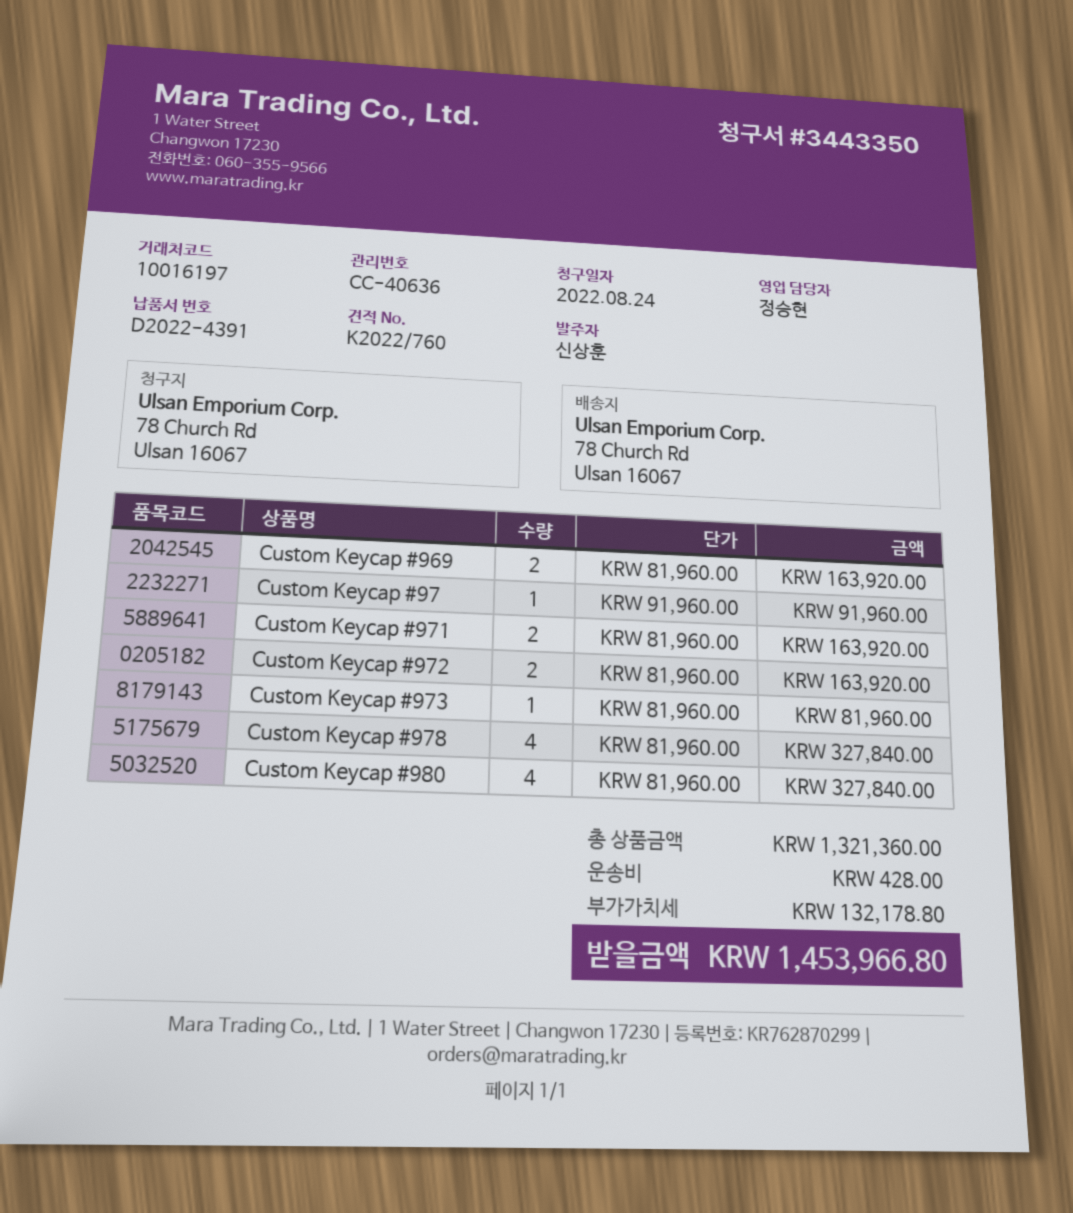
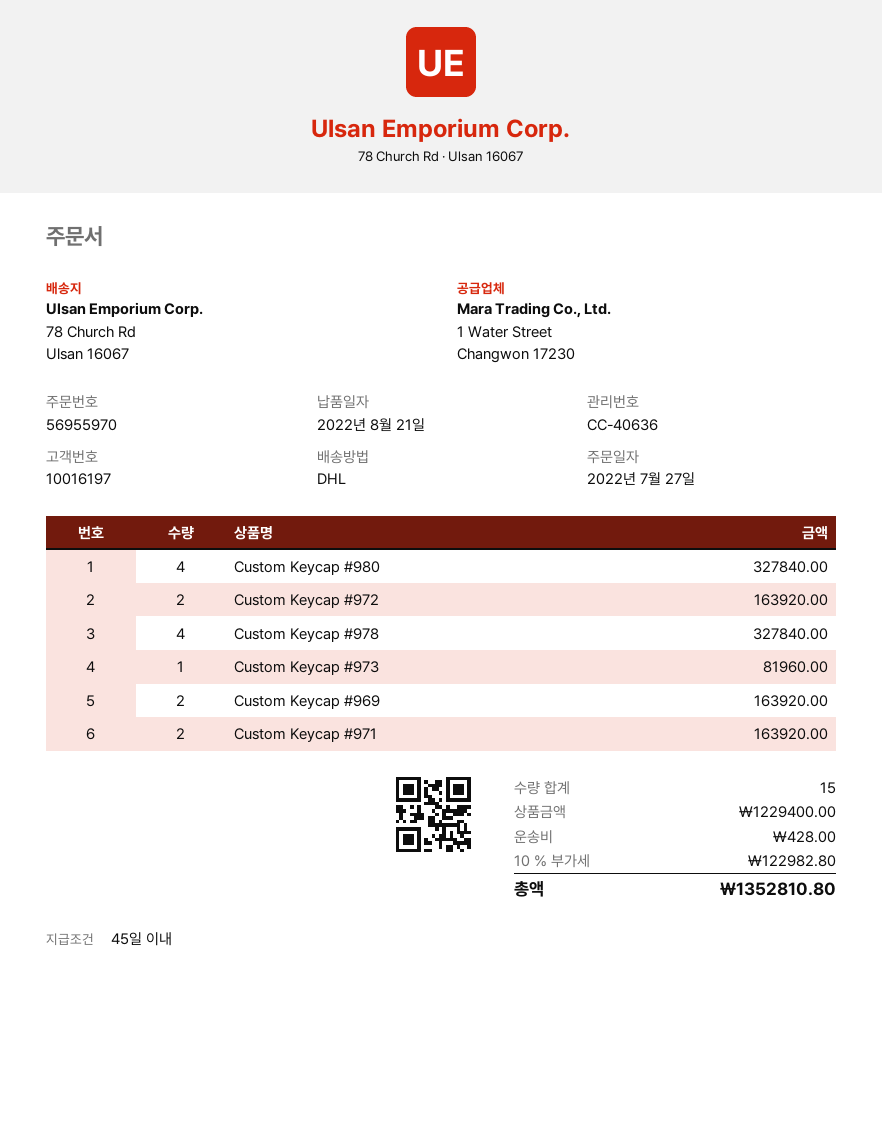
Custom Keycap #97: 1 for 91960.00 -> none
subtotal: 1321360.00 -> 1229400.00
tax: 132178.80 -> 122982.80
total: 1453966.80 -> 1352810.80

